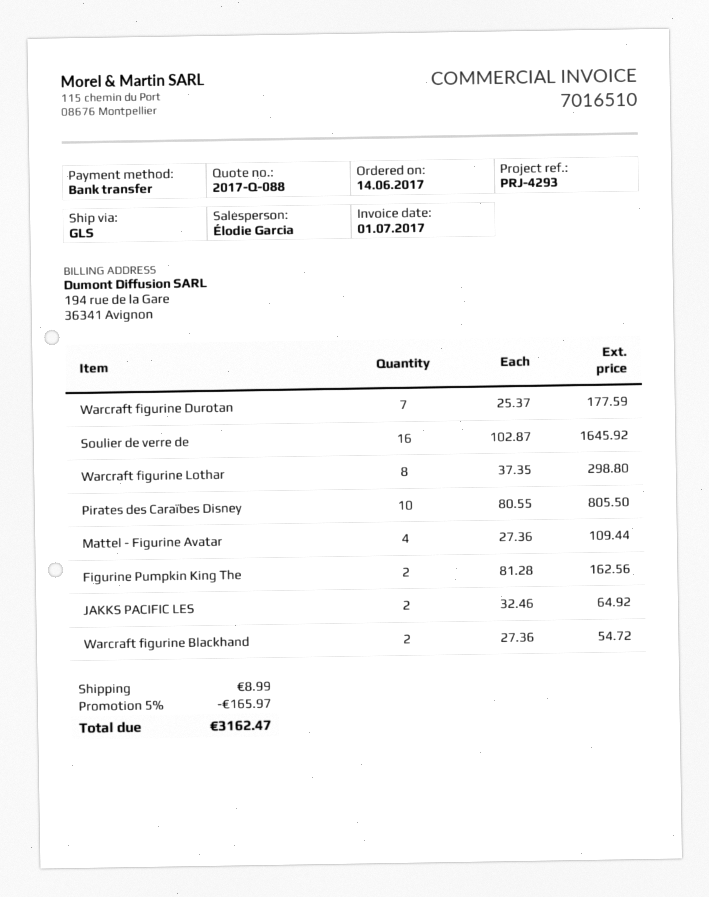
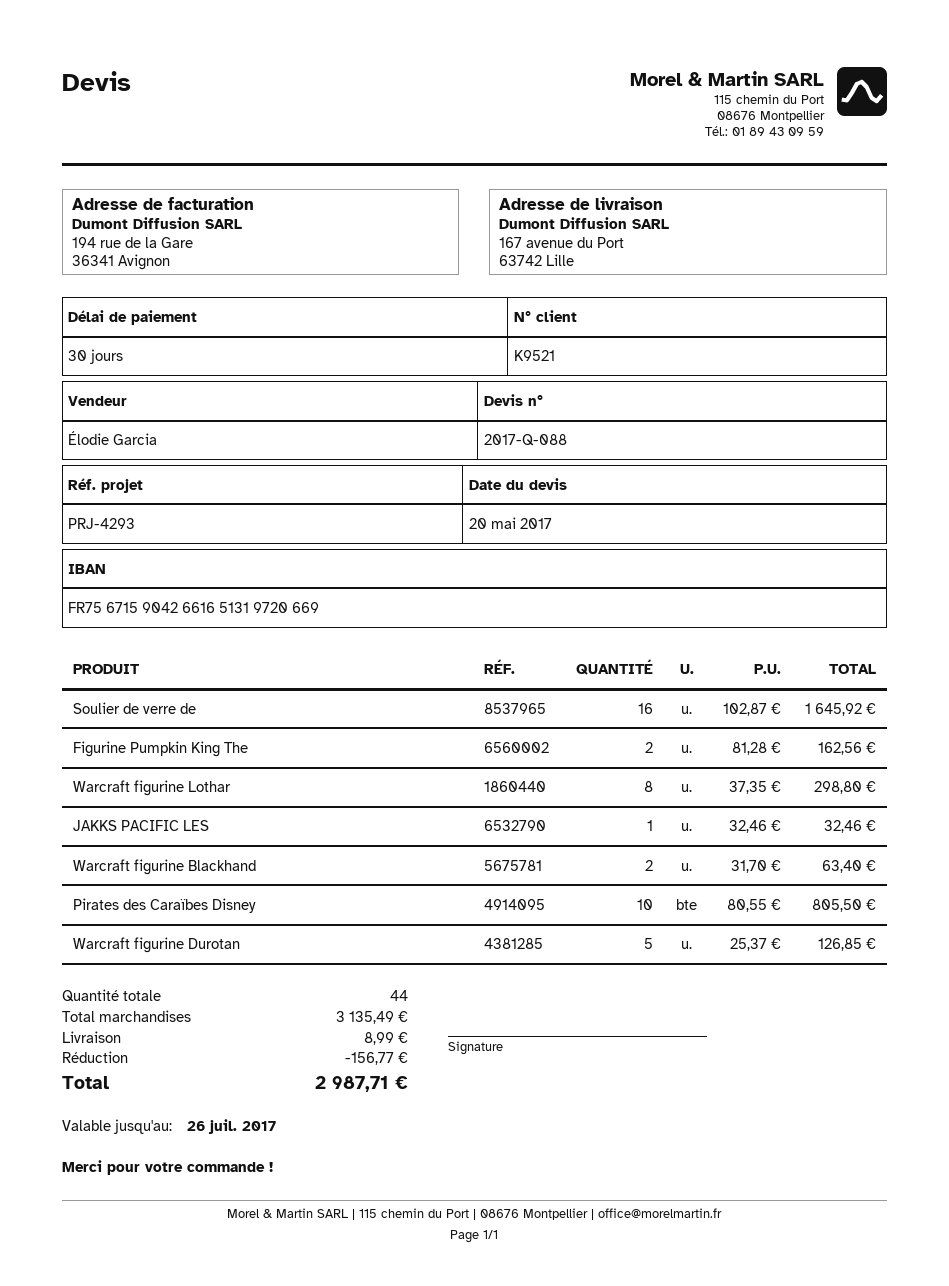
Warcraft figurine Durotan: 7 x 25.37 = 177.59 -> 5 x 25.37 = 126.85
Mattel - Figurine Avatar: 4 x 27.36 = 109.44 -> none
JAKKS PACIFIC LES: 2 x 32.46 = 64.92 -> 1 x 32.46 = 32.46
Warcraft figurine Blackhand: 2 x 27.36 = 54.72 -> 2 x 31.70 = 63.40
discount: 165.97 -> 156.77
total: 3162.47 -> 2987.71

